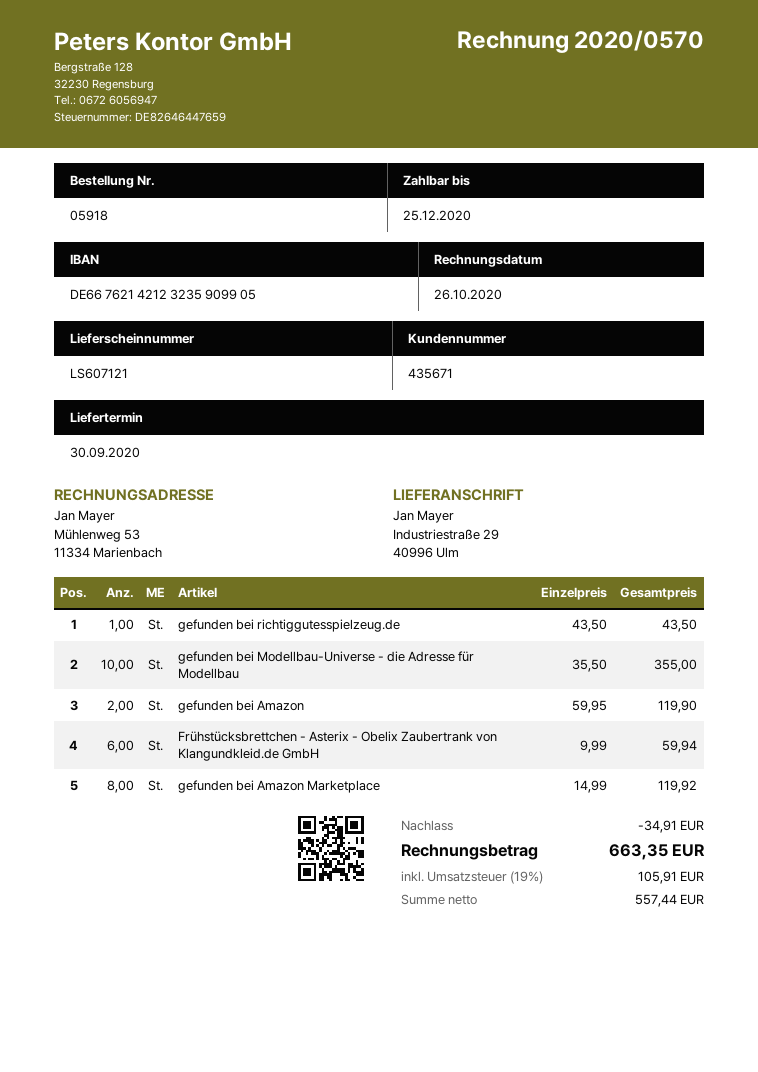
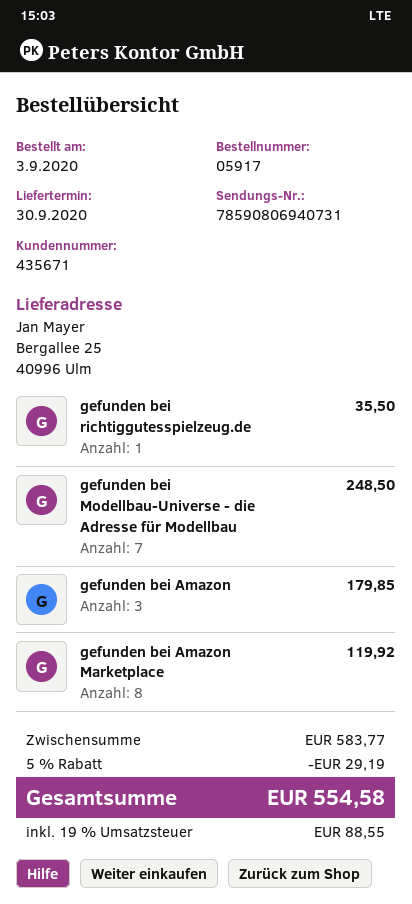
order number: 05918 -> 05917
ship to: Industriestraße 29, 40996 Ulm -> Bergallee 25, 40996 Ulm
gefunden bei richtiggutesspielzeug.de: 1 for 43.50 -> 1 for 35.50
gefunden bei Modellbau-Universe - die Adresse für Modellbau: 10 for 355.00 -> 7 for 248.50
gefunden bei Amazon: 2 for 119.90 -> 3 for 179.85
Frühstücksbrettchen - Asterix - Obelix Zaubertrank von Klangundkleid.de GmbH: 6 for 59.94 -> none
discount: 34.91 -> 29.19
tax: 19% = 105.91 -> 19% = 88.55
total: 663.35 -> 554.58

